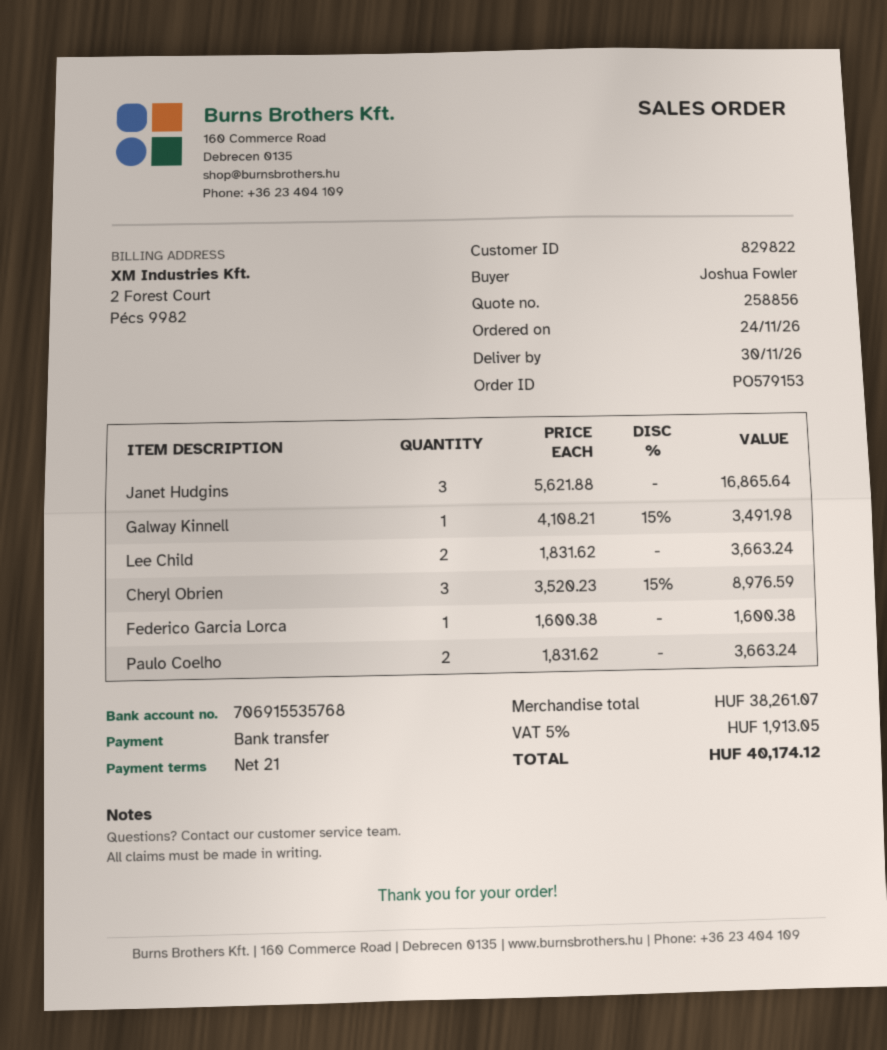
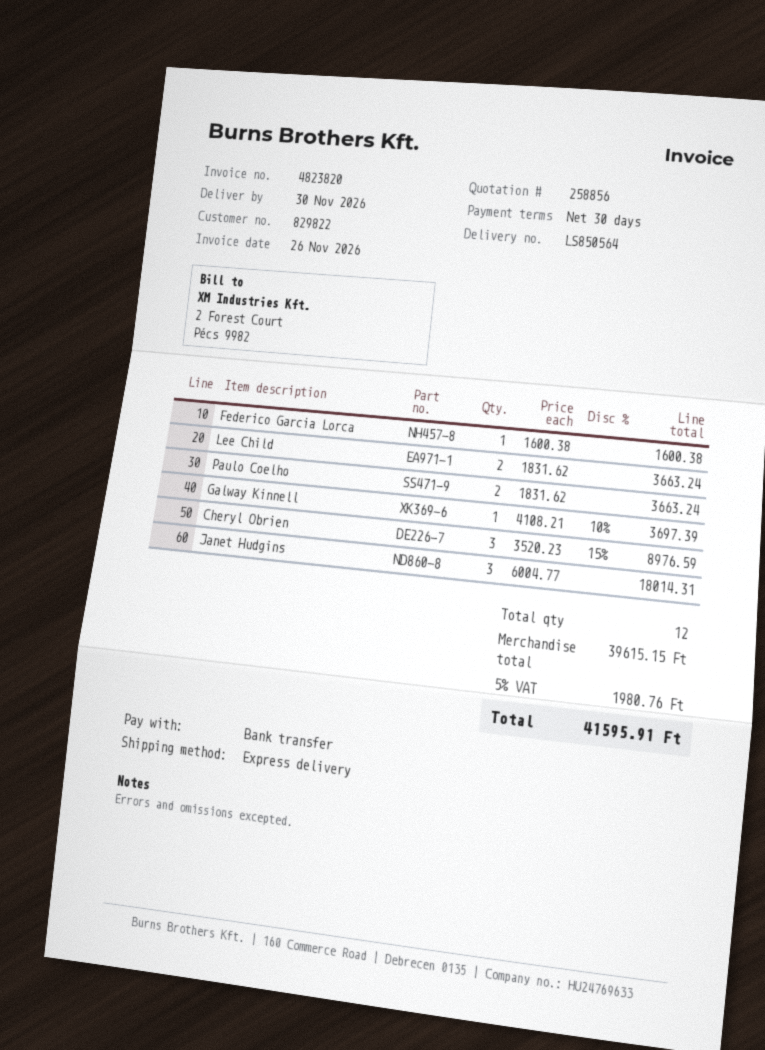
payment terms: 21 days -> 30 days
Janet Hudgins: 3 x 5621.88 = 16865.64 -> 3 x 6004.77 = 18014.31
Galway Kinnell: 1 x 4108.21 - 15% = 3491.98 -> 1 x 4108.21 - 10% = 3697.39
subtotal: 38261.07 -> 39615.15
tax: 5% = 1913.05 -> 5% = 1980.76
total: 40174.12 -> 41595.91

